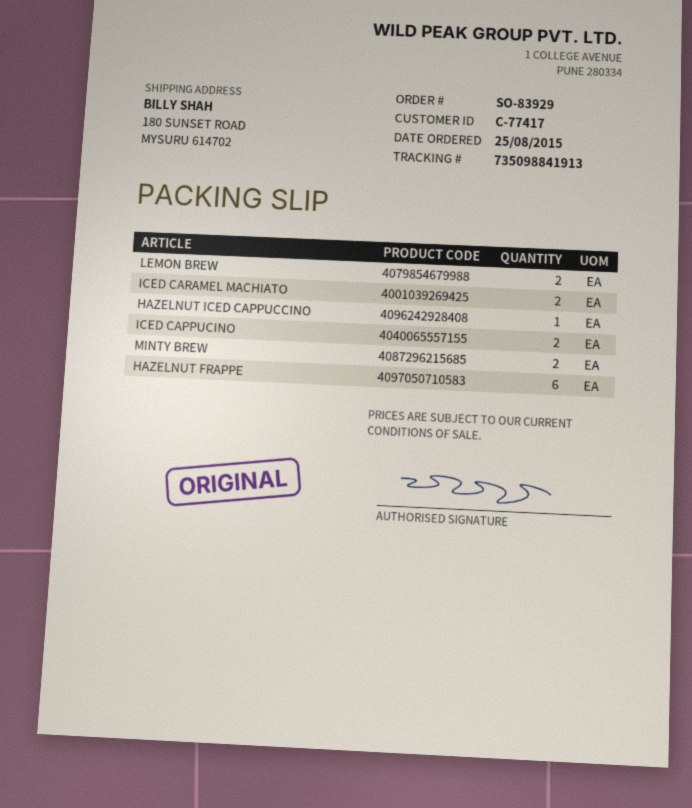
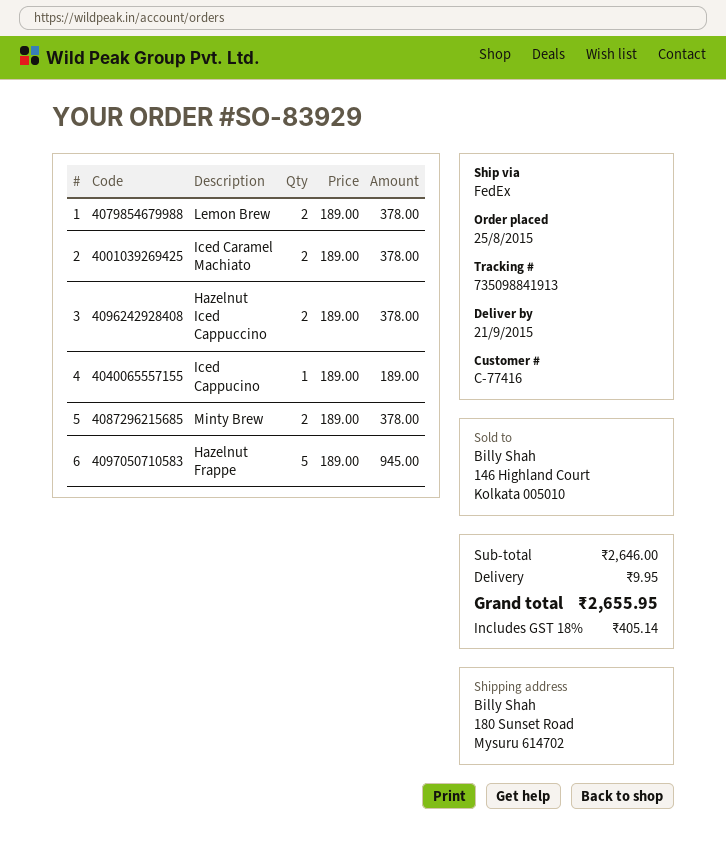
customer number: C-77417 -> C-77416
HAZELNUT ICED CAPPUCCINO: 1 -> 2
ICED CAPPUCINO: 2 -> 1
HAZELNUT FRAPPE: 6 -> 5

